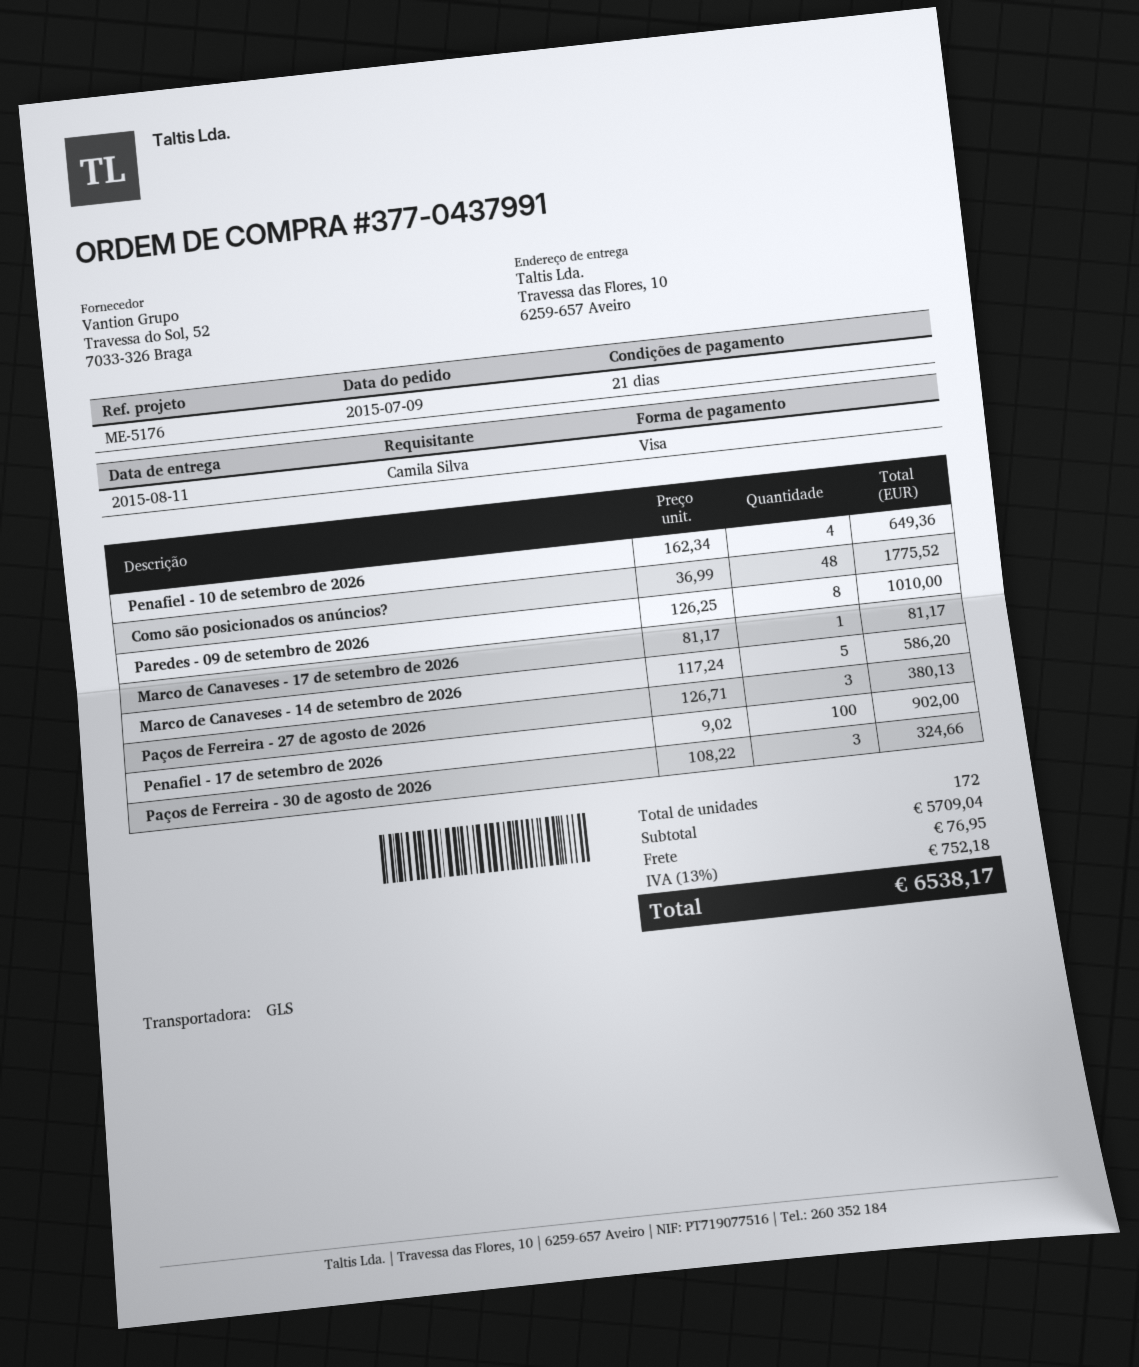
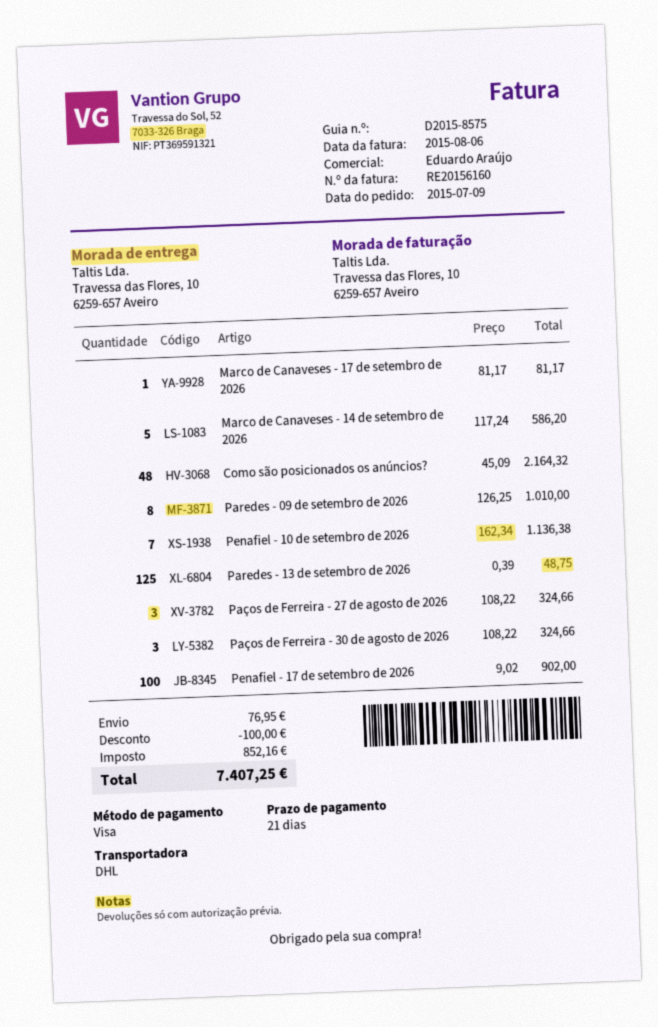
shipping method: GLS -> DHL
Penafiel - 10 de setembro de 2026: 4 x 162.34 = 649.36 -> 7 x 162.34 = 1136.38
Como são posicionados os anúncios?: 48 x 36.99 = 1775.52 -> 48 x 45.09 = 2164.32
Paços de Ferreira - 27 de agosto de 2026: 3 x 126.71 = 380.13 -> 3 x 108.22 = 324.66
Paredes - 13 de setembro de 2026: none -> 125 x 0.39 = 48.75
discount: none -> 100.00
tax: 752.18 -> 852.16
total: 6538.17 -> 7407.25

